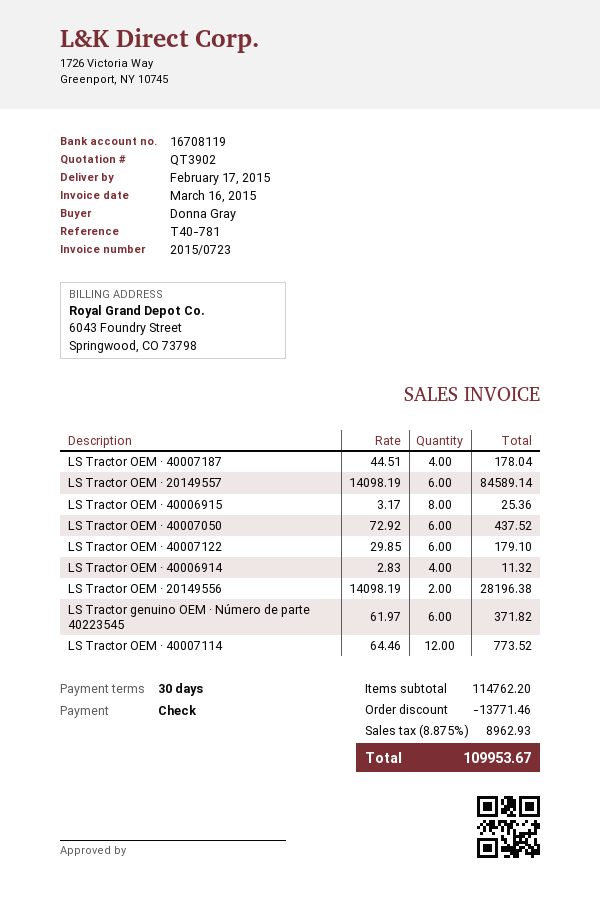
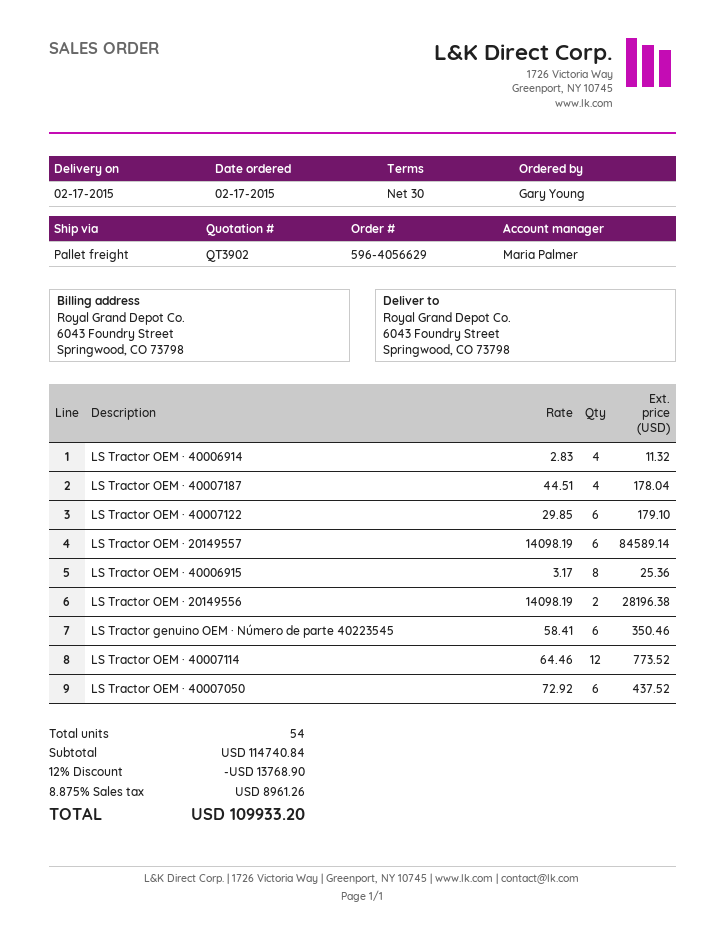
ordered by: Donna Gray -> Gary Young
LS Tractor genuino OEM · Número de parte 40223545: 6 x 61.97 = 371.82 -> 6 x 58.41 = 350.46
subtotal: 114762.20 -> 114740.84
discount: 13771.46 -> 13768.90
tax: 8.875% = 8962.93 -> 8.875% = 8961.26
total: 109953.67 -> 109933.20

